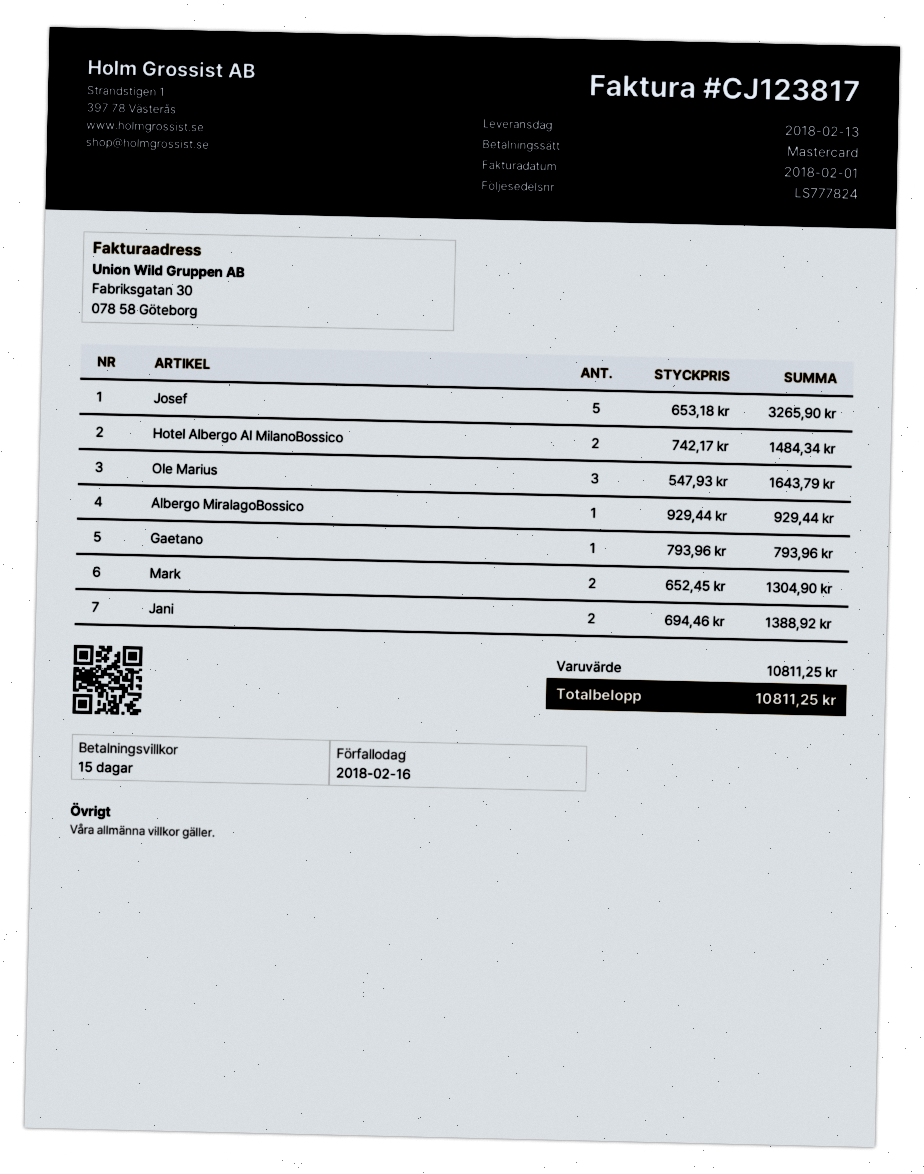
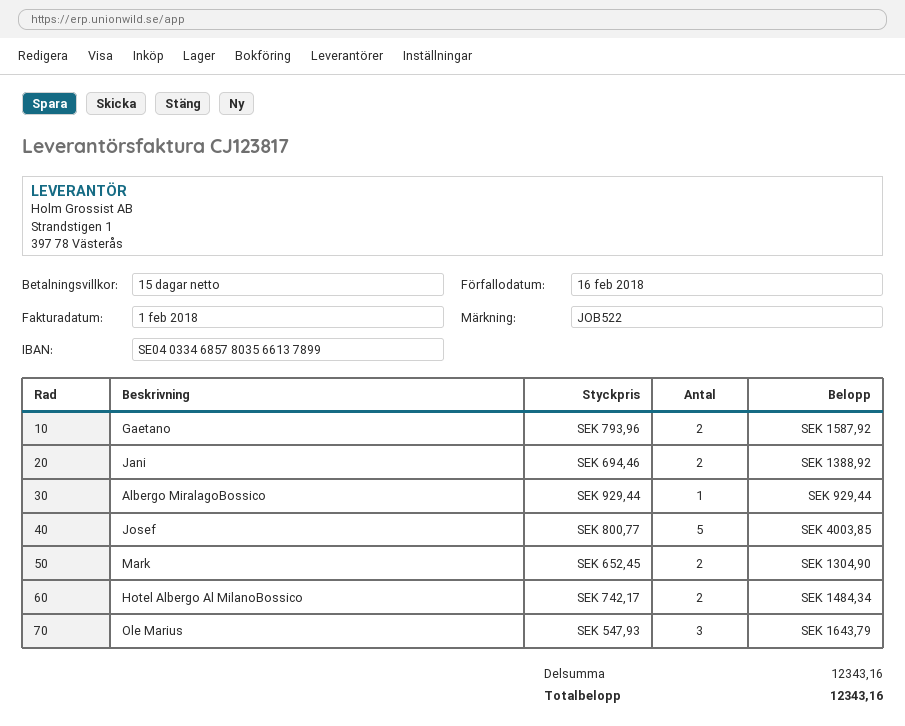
Josef: 5 x 653.18 = 3265.90 -> 5 x 800.77 = 4003.85
Gaetano: 1 x 793.96 = 793.96 -> 2 x 793.96 = 1587.92
subtotal: 10811.25 -> 12343.16
total: 10811.25 -> 12343.16

